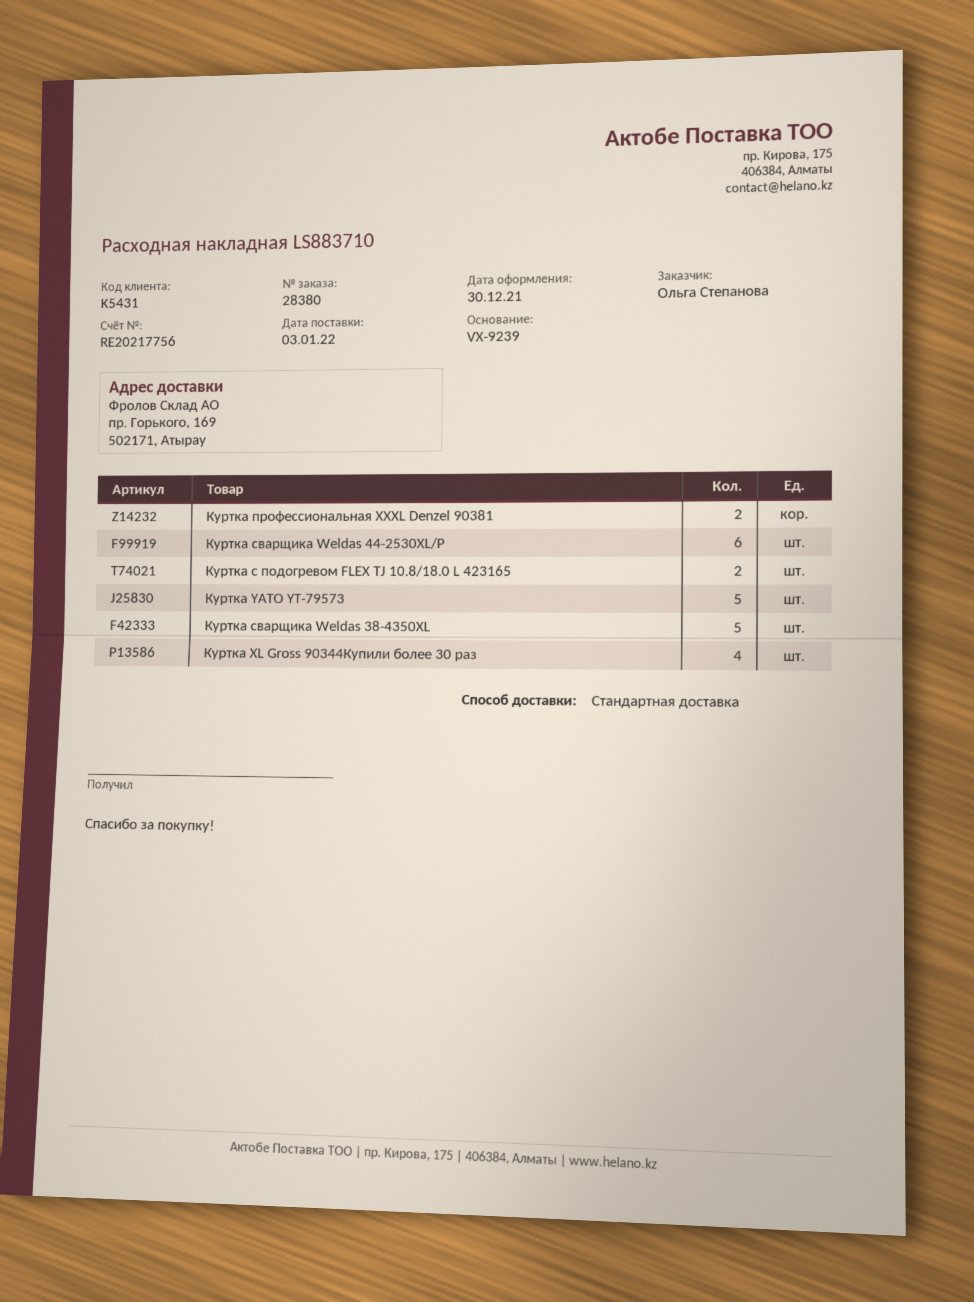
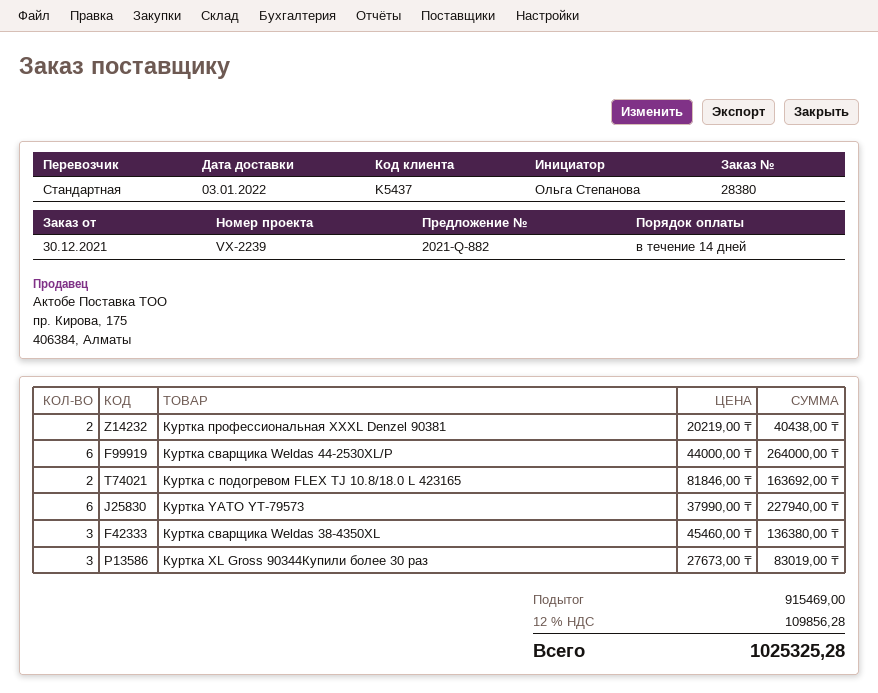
customer number: K5431 -> K5437
reference: VX-9239 -> VX-2239
Куртка YATO YT-79573: 5 -> 6
Куртка сварщика Weldas 38-4350XL: 5 -> 3
Куртка XL Gross 90344Купили более 30 раз: 4 -> 3

